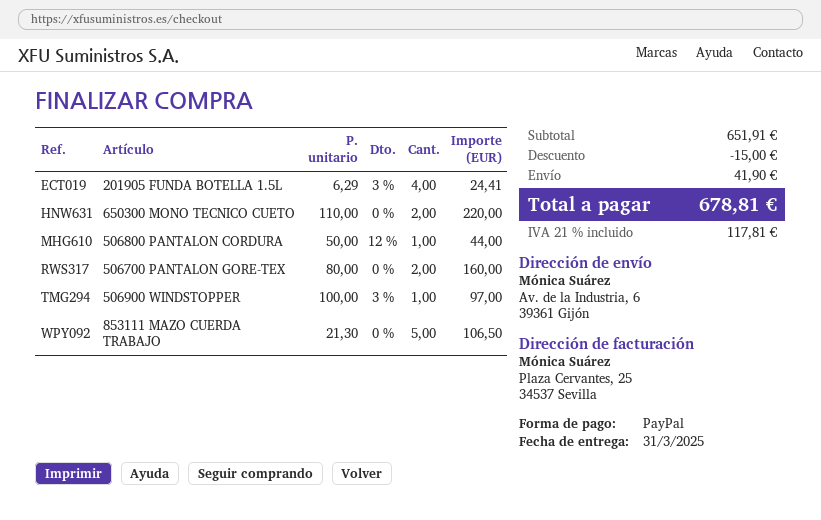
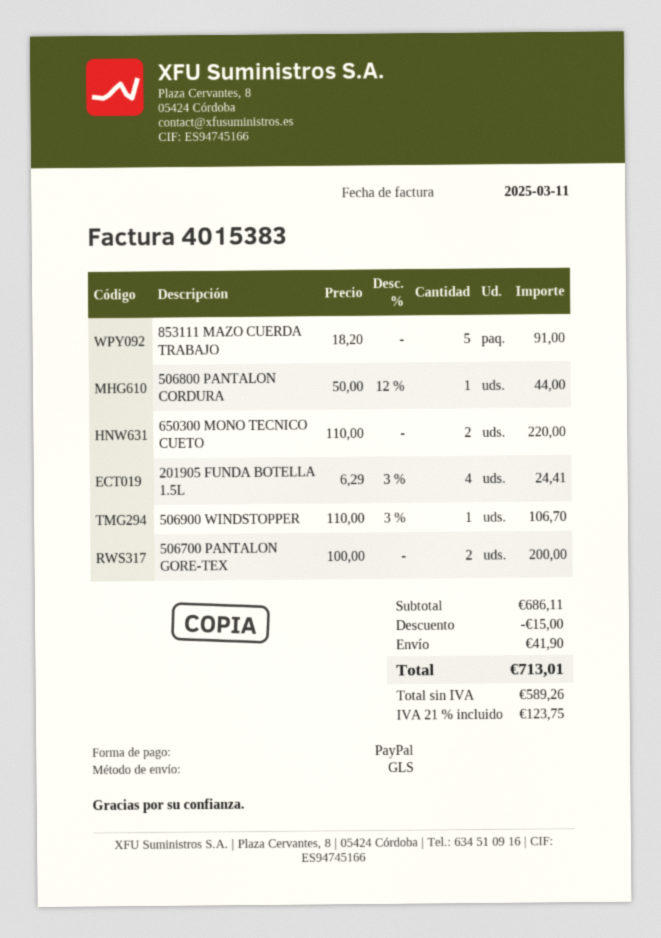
506700 PANTALON GORE-TEX: 2 x 80.00 = 160.00 -> 2 x 100.00 = 200.00
506900 WINDSTOPPER: 1 x 100.00 - 3% = 97.00 -> 1 x 110.00 - 3% = 106.70
853111 MAZO CUERDA TRABAJO: 5 x 21.30 = 106.50 -> 5 x 18.20 = 91.00
subtotal: 651.91 -> 686.11
tax: 21% = 117.81 -> 21% = 123.75
total: 678.81 -> 713.01

